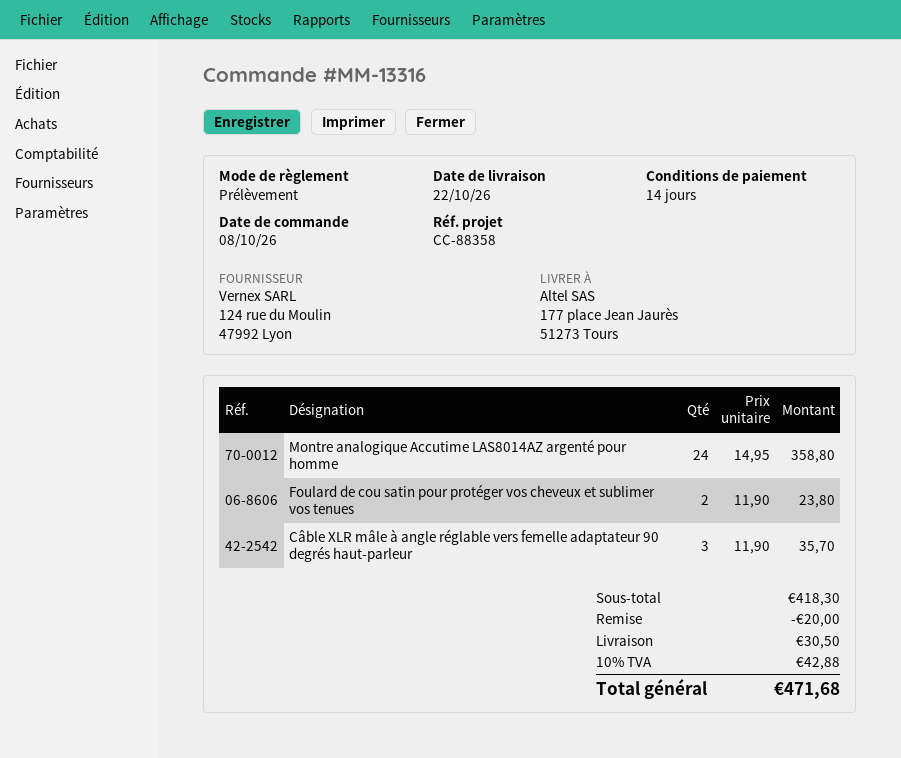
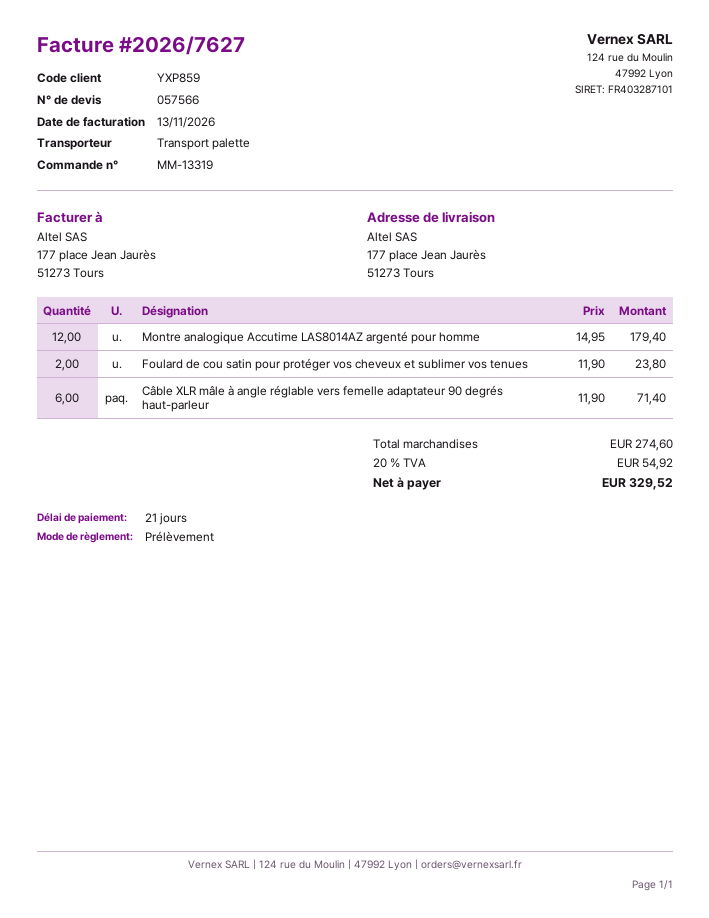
order number: MM-13316 -> MM-13319
payment terms: 14 days -> 21 days
Montre analogique Accutime LAS8014AZ argenté pour homme: 24 x 14.95 = 358.80 -> 12 x 14.95 = 179.40
Câble XLR mâle à angle réglable vers femelle adaptateur 90 degrés haut-parleur: 3 x 11.90 = 35.70 -> 6 x 11.90 = 71.40
subtotal: 418.30 -> 274.60
discount: 20.00 -> none
shipping: 30.50 -> none
tax: 10% = 42.88 -> 20% = 54.92
total: 471.68 -> 329.52

